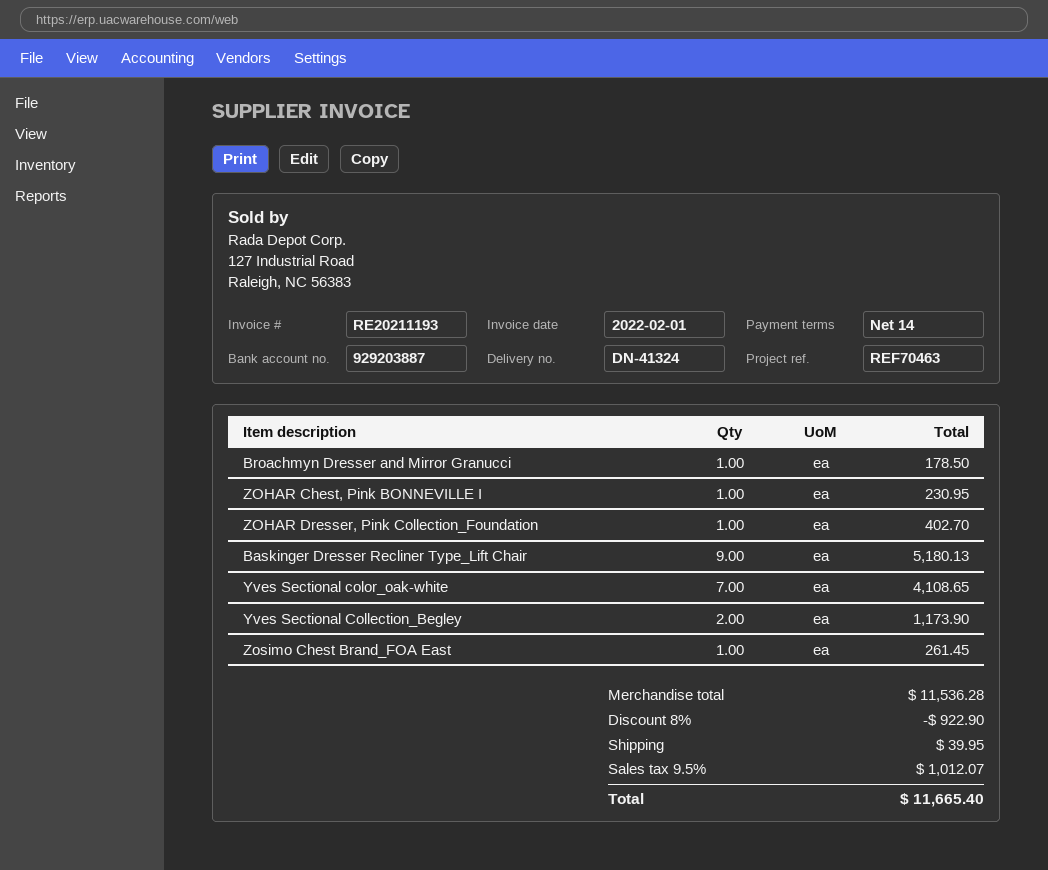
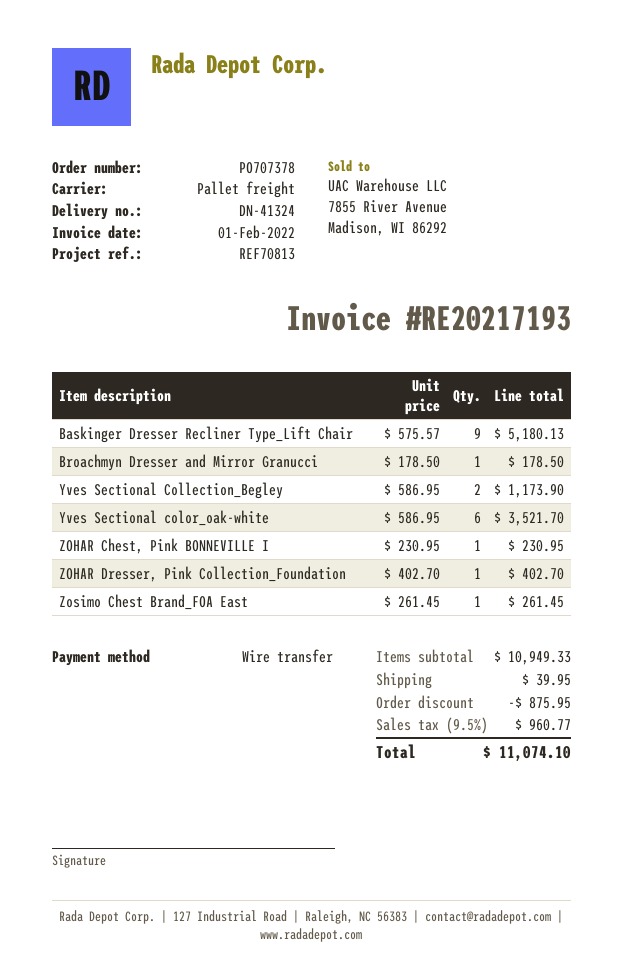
invoice number: RE20211193 -> RE20217193
reference: REF70463 -> REF70813
Yves Sectional color_oak-white: 7 for 4108.65 -> 6 for 3521.70
subtotal: 11536.28 -> 10949.33
discount: 922.90 -> 875.95
tax: 9.5% = 1012.07 -> 9.5% = 960.77
total: 11665.40 -> 11074.10

